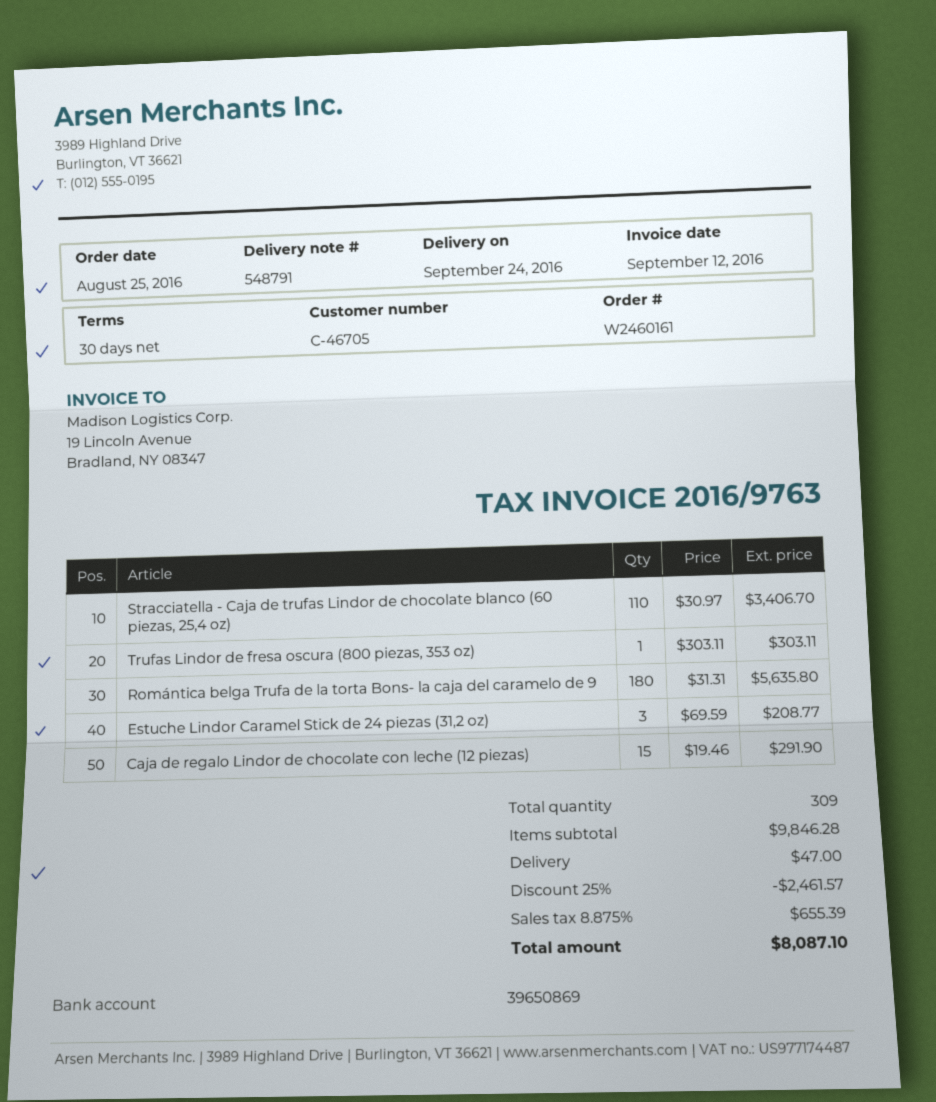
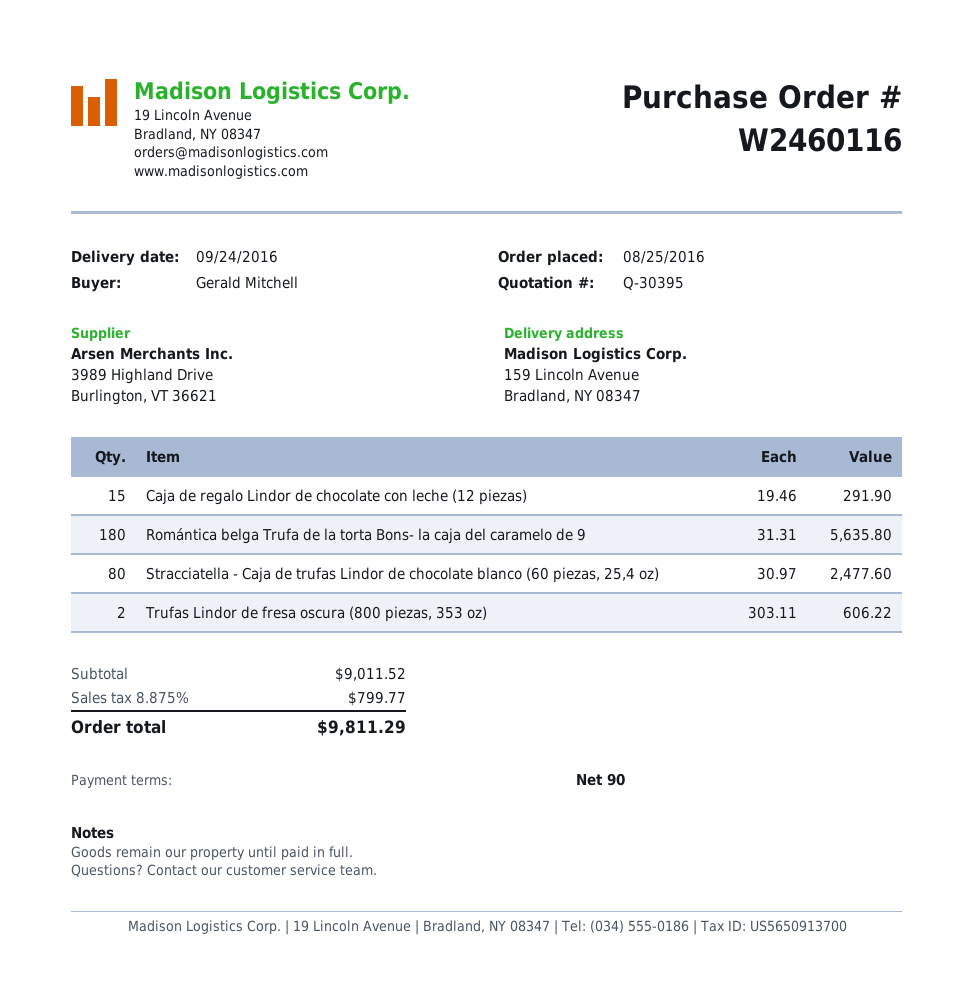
order number: W2460161 -> W2460116
payment terms: 30 days -> 90 days
Stracciatella - Caja de trufas Lindor de chocolate blanco (60 piezas, 25,4 oz): 110 x 30.97 = 3406.70 -> 80 x 30.97 = 2477.60
Trufas Lindor de fresa oscura (800 piezas, 353 oz): 1 x 303.11 = 303.11 -> 2 x 303.11 = 606.22
Estuche Lindor Caramel Stick de 24 piezas (31,2 oz): 3 x 69.59 = 208.77 -> none
subtotal: 9846.28 -> 9011.52
discount: 25% = 2461.57 -> none
shipping: 47.00 -> none
tax: 8.875% = 655.39 -> 8.875% = 799.77
total: 8087.10 -> 9811.29

